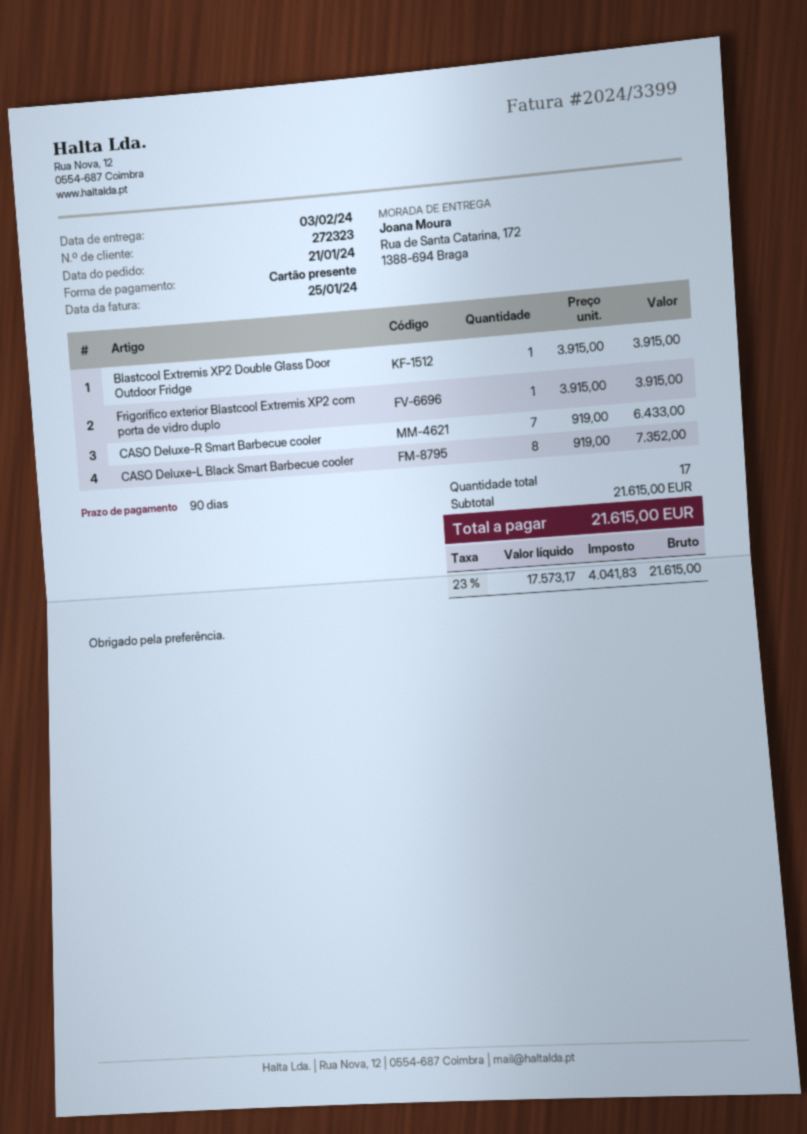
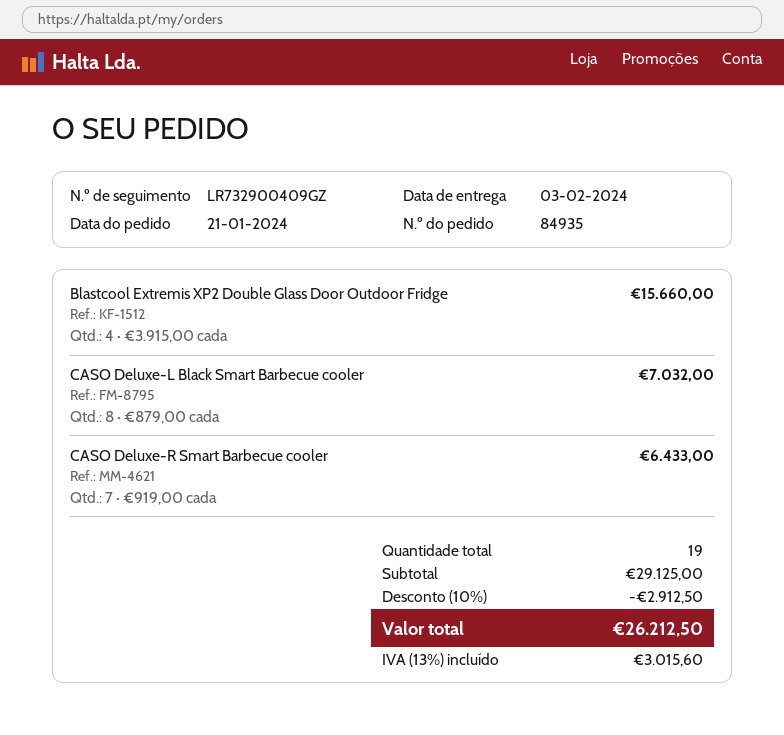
Blastcool Extremis XP2 Double Glass Door Outdoor Fridge: 1 x 3915.00 = 3915.00 -> 4 x 3915.00 = 15660.00
Frigorífico exterior Blastcool Extremis XP2 com porta de vidro duplo: 1 x 3915.00 = 3915.00 -> none
CASO Deluxe-L Black Smart Barbecue cooler: 8 x 919.00 = 7352.00 -> 8 x 879.00 = 7032.00
total quantity: 17 -> 19
subtotal: 21615.00 -> 29125.00
discount: none -> 10% = 2912.50
tax: 23% = 4041.83 -> 13% = 3015.60
total: 21615.00 -> 26212.50

